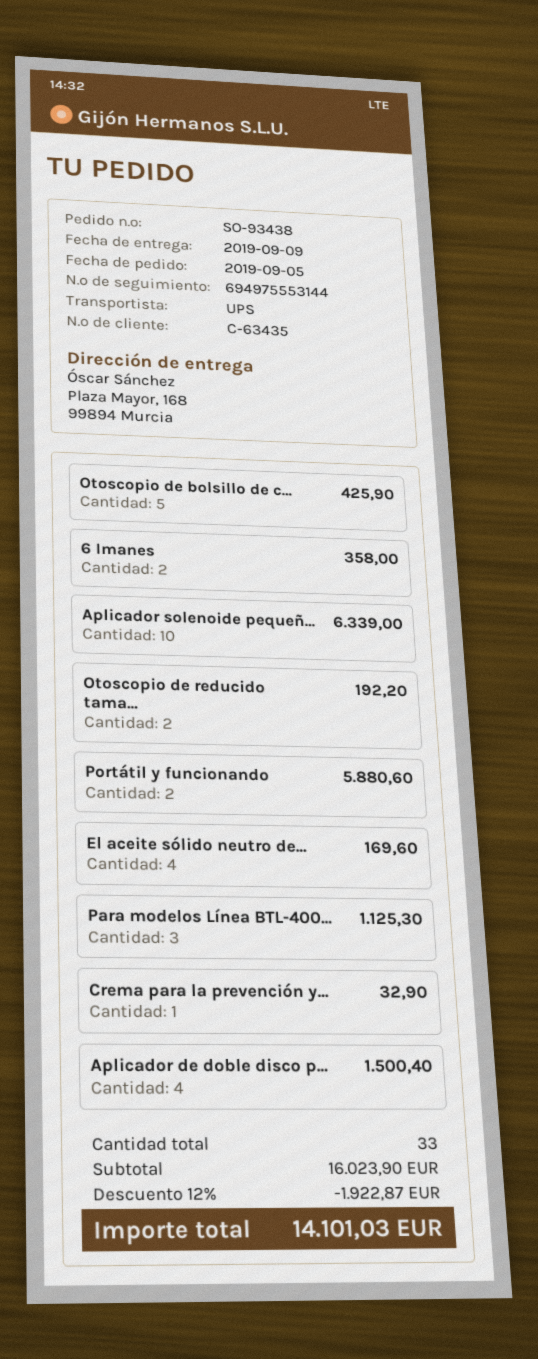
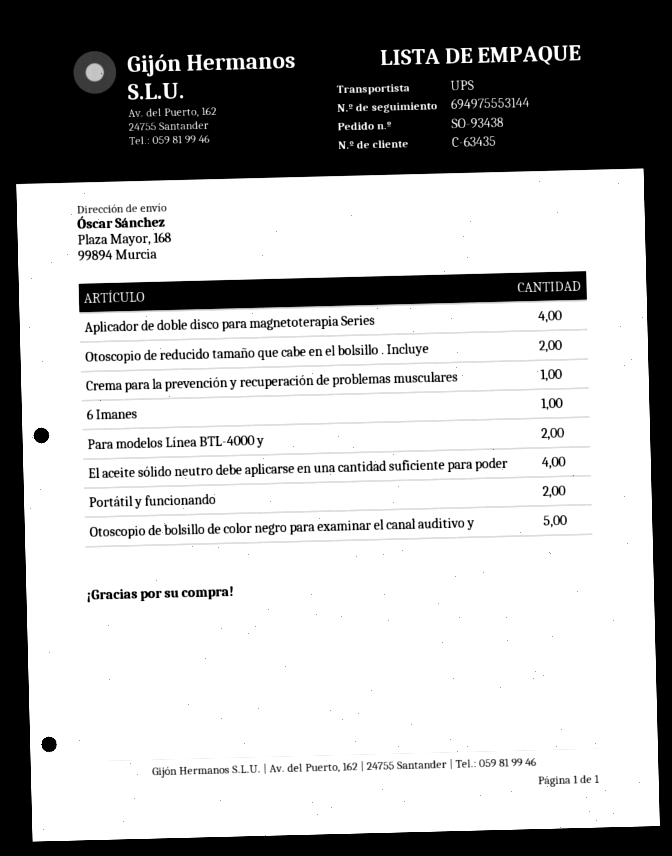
6 Imanes: 2 -> 1
Aplicador solenoide pequeñ...: 10 -> none
Para modelos Línea BTL-400...: 3 -> 2

